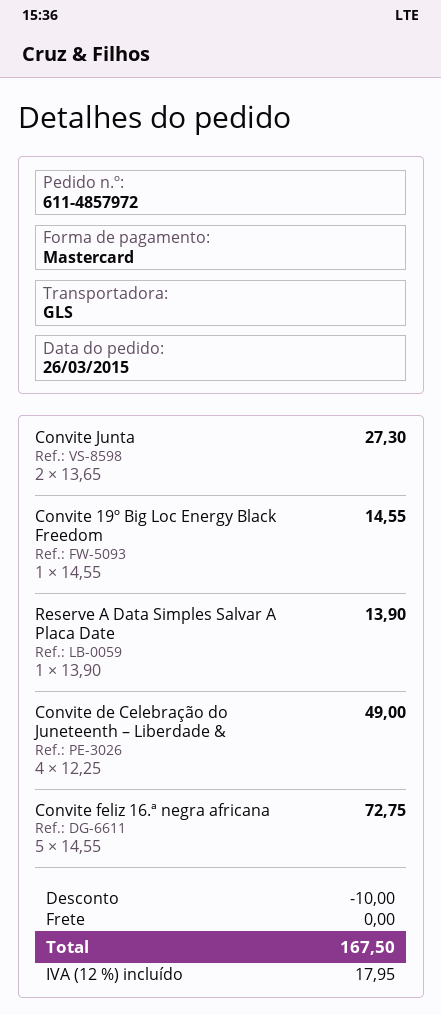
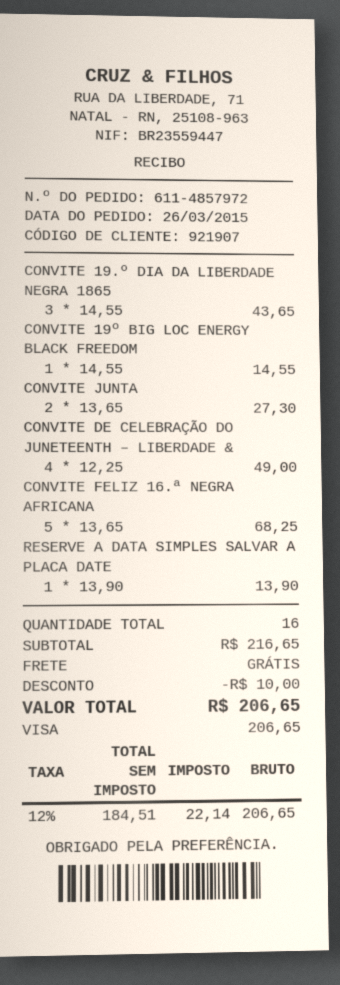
payment method: Mastercard -> Visa
Convite feliz 16.ª negra africana: 5 x 14.55 = 72.75 -> 5 x 13.65 = 68.25
CONVITE 19.º DIA DA LIBERDADE NEGRA 1865: none -> 3 x 14.55 = 43.65
tax: 12% = 17.95 -> 12% = 22.14
total: 167.50 -> 206.65

